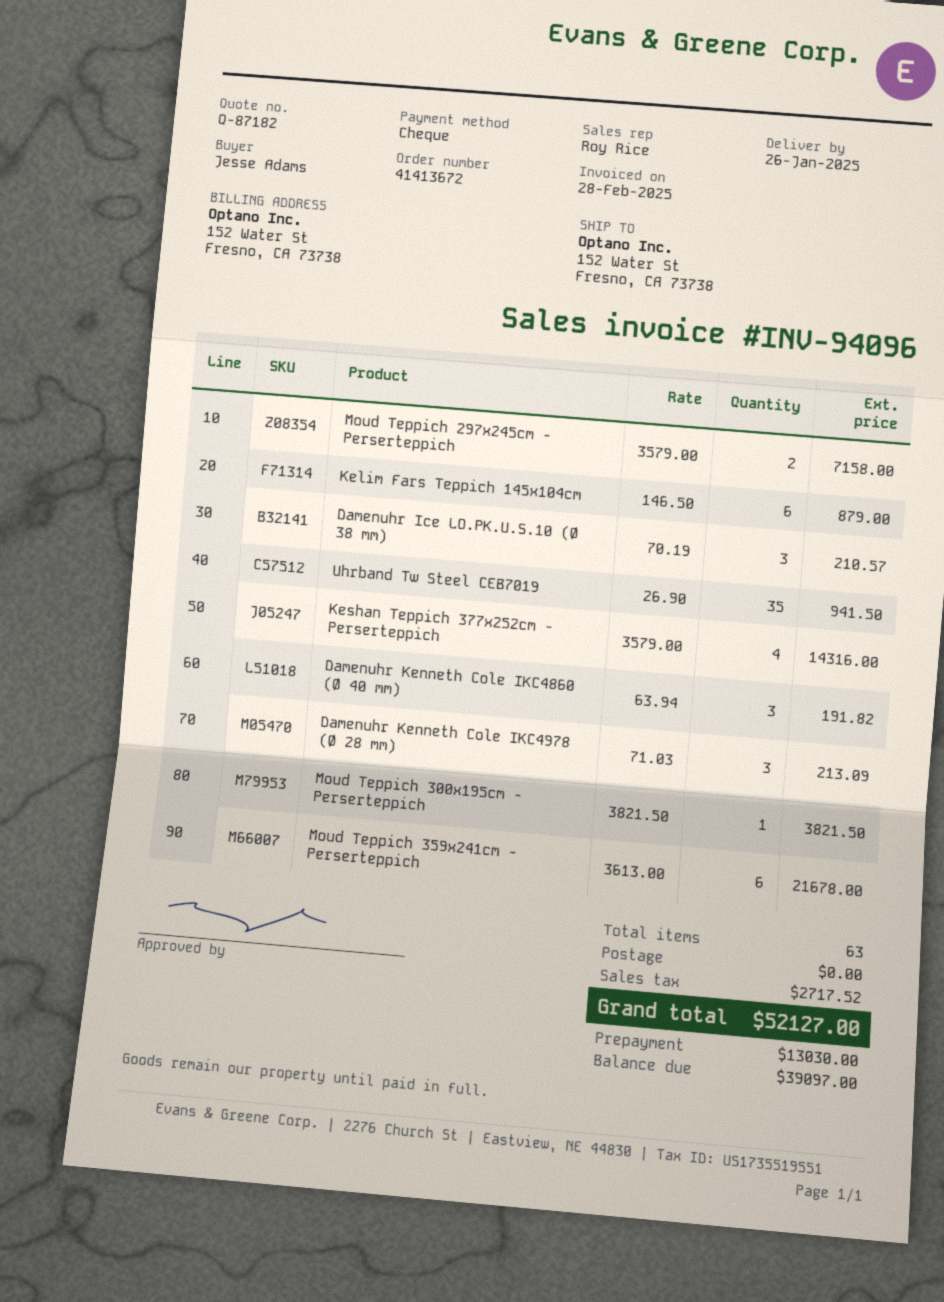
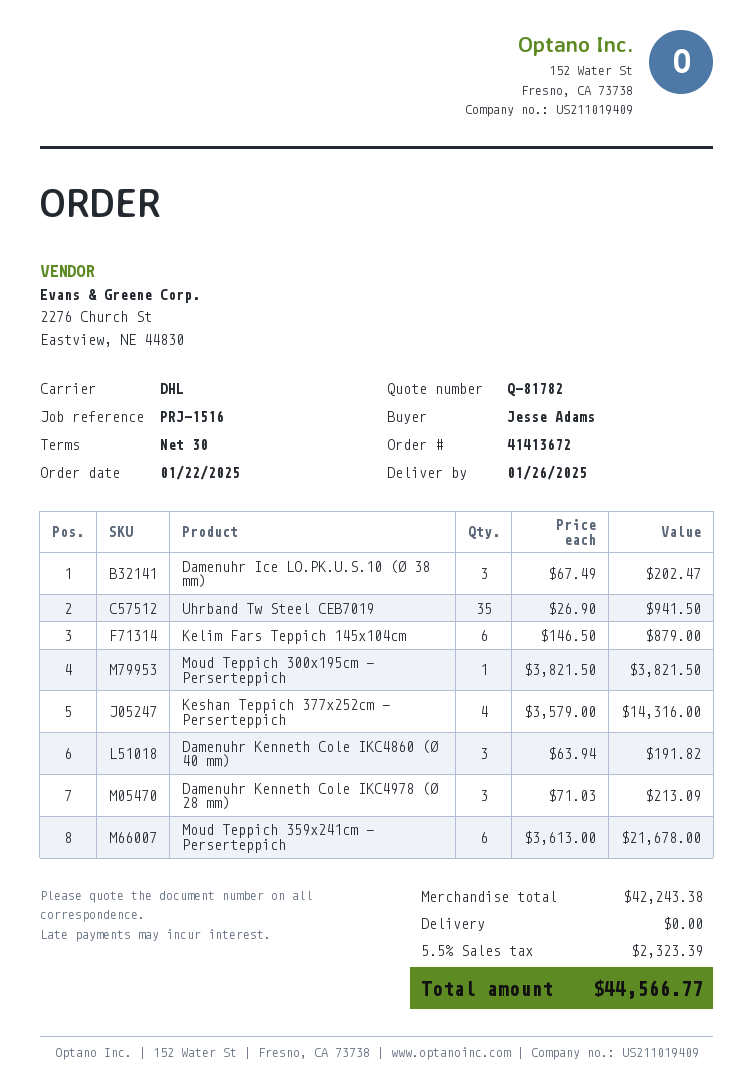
quote number: Q-87182 -> Q-81782
Moud Teppich 297x245cm - Perserteppich: 2 x 3579.00 = 7158.00 -> none
Damenuhr Ice LO.PK.U.S.10 (Ø 38 mm): 3 x 70.19 = 210.57 -> 3 x 67.49 = 202.47
tax: 2717.52 -> 2323.39
total: 52127.00 -> 44566.77

